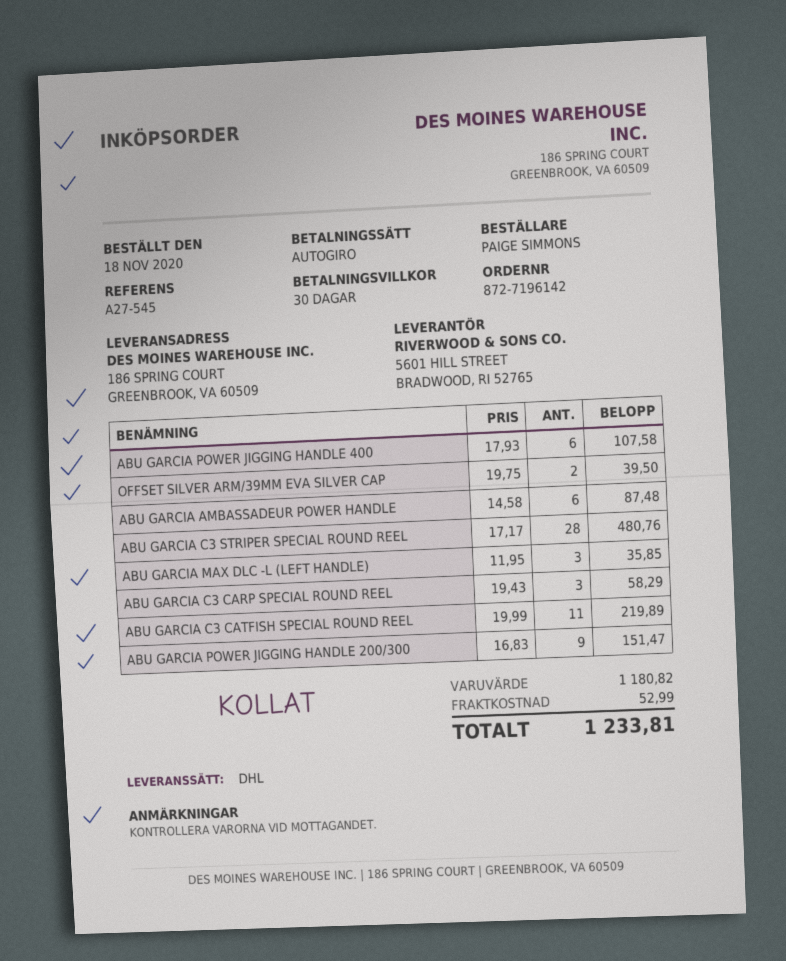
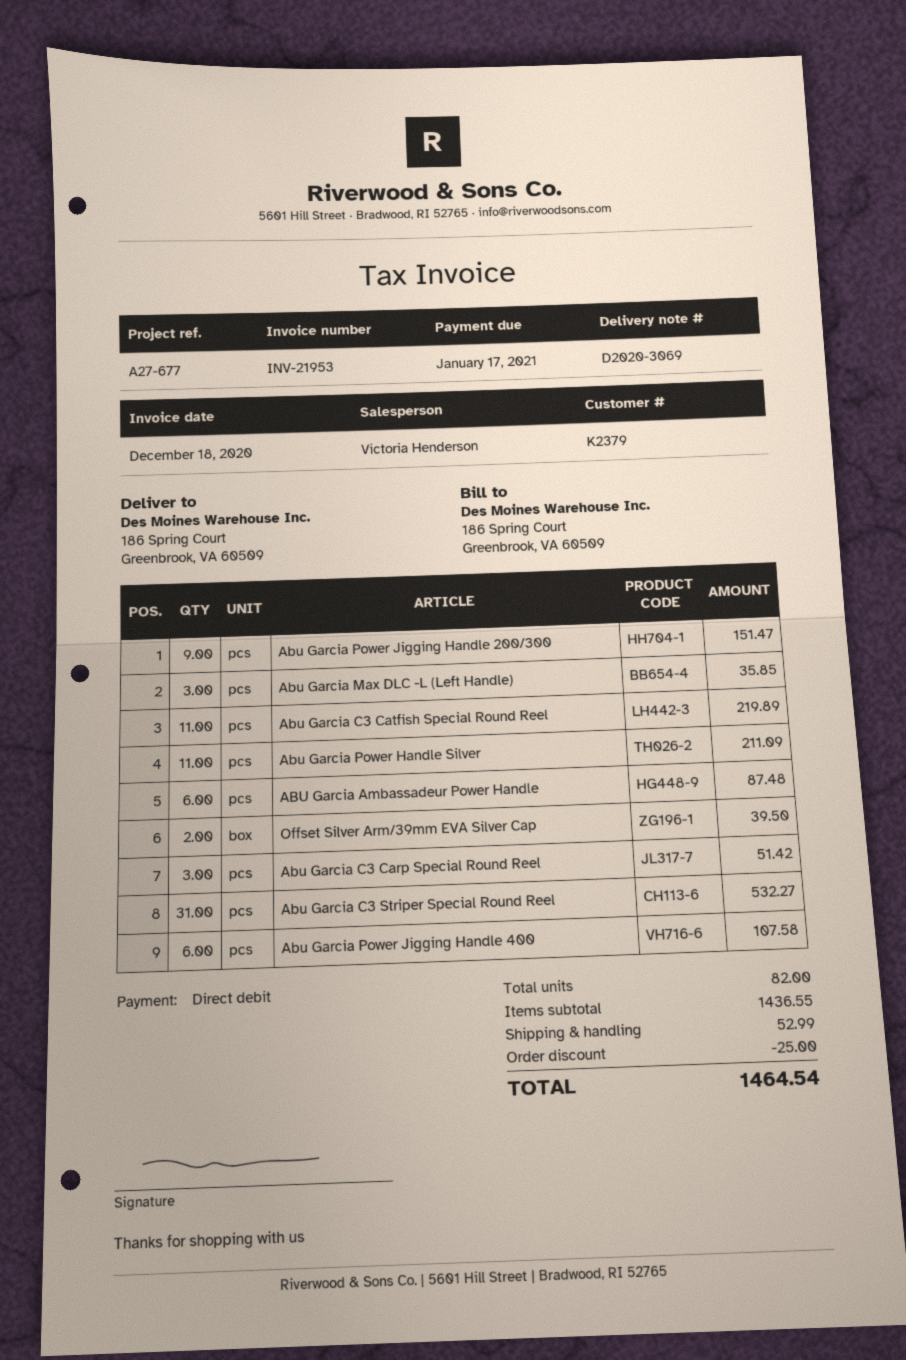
reference: A27-545 -> A27-677
ABU GARCIA C3 STRIPER SPECIAL ROUND REEL: 28 for 480.76 -> 31 for 532.27
ABU GARCIA C3 CARP SPECIAL ROUND REEL: 3 for 58.29 -> 3 for 51.42
Abu Garcia Power Handle Silver: none -> 11 for 211.09
subtotal: 1180.82 -> 1436.55
discount: none -> 25.00
total: 1233.81 -> 1464.54

